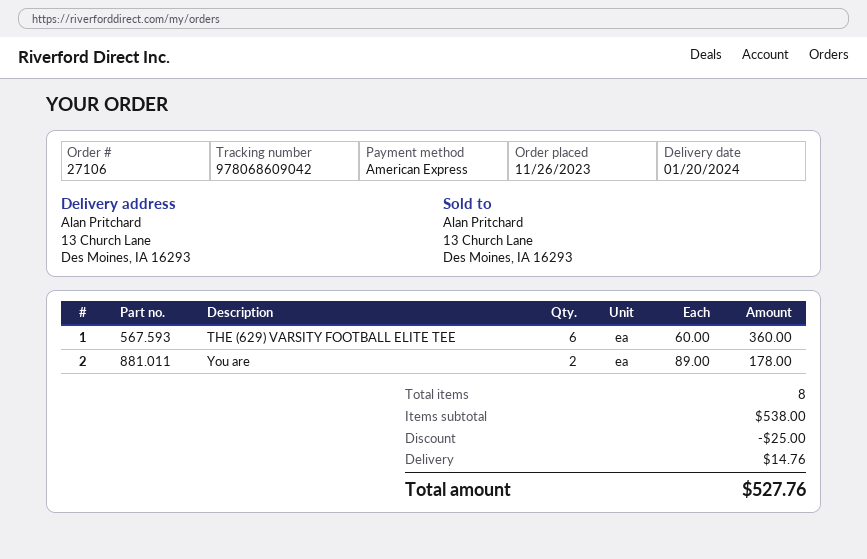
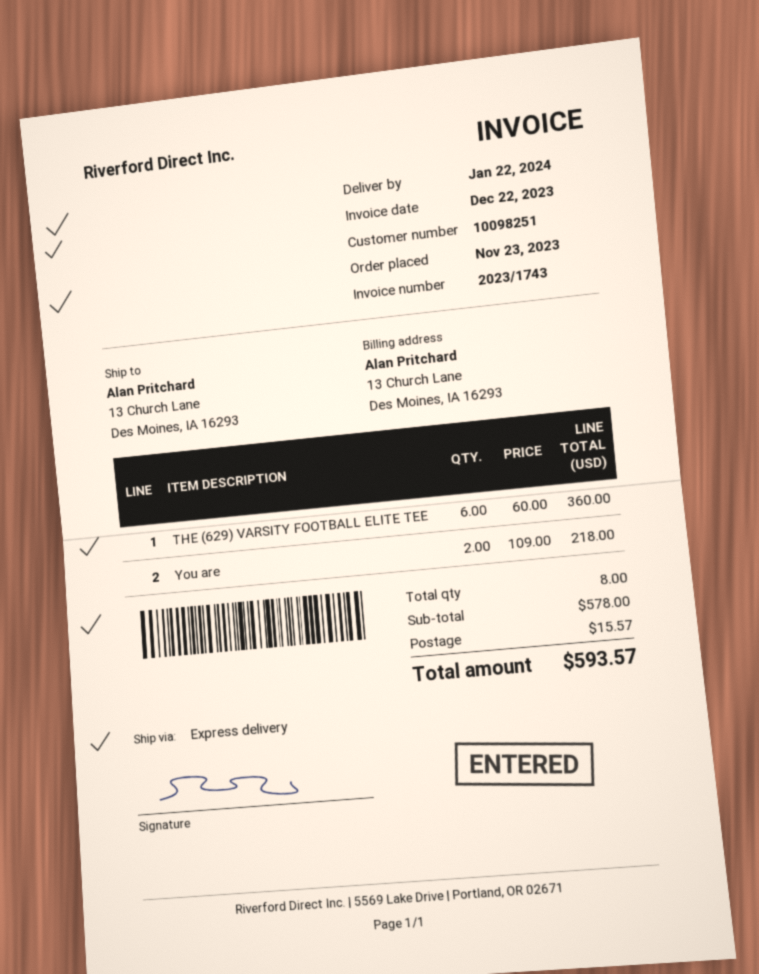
order date: 2023-11-26 -> 2023-11-23
delivery date: 2024-01-20 -> 2024-01-22
You are: 2 x 89.00 = 178.00 -> 2 x 109.00 = 218.00
subtotal: 538.00 -> 578.00
discount: 25.00 -> none
shipping: 14.76 -> 15.57
total: 527.76 -> 593.57

